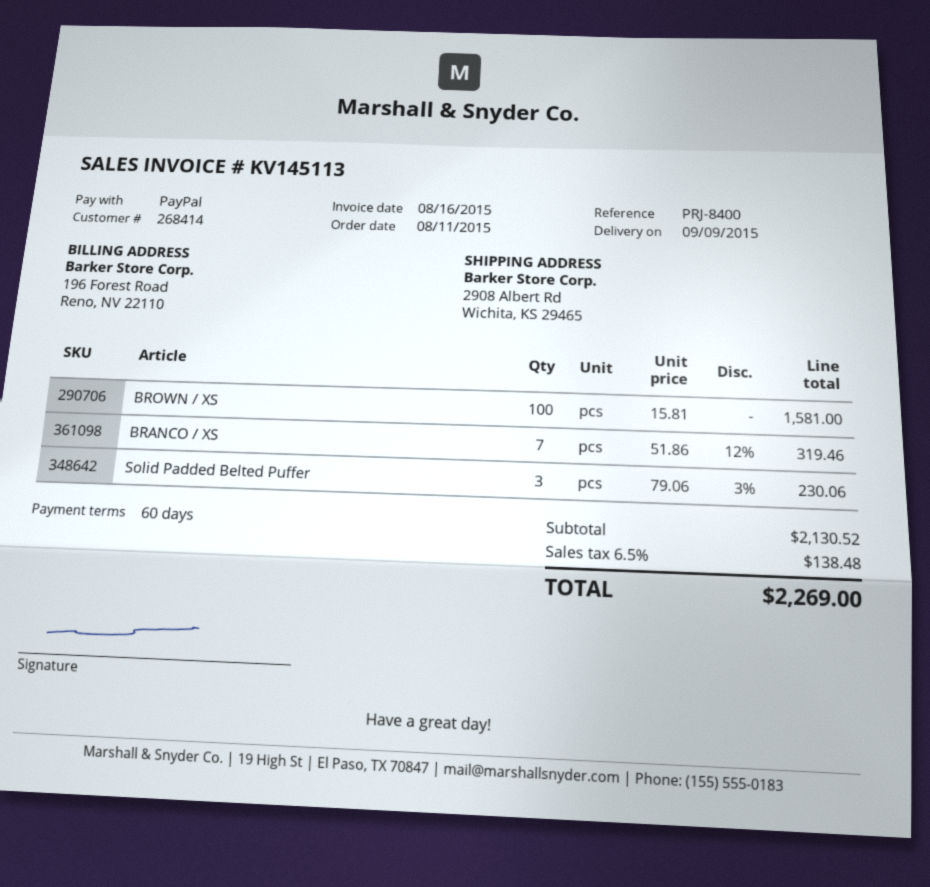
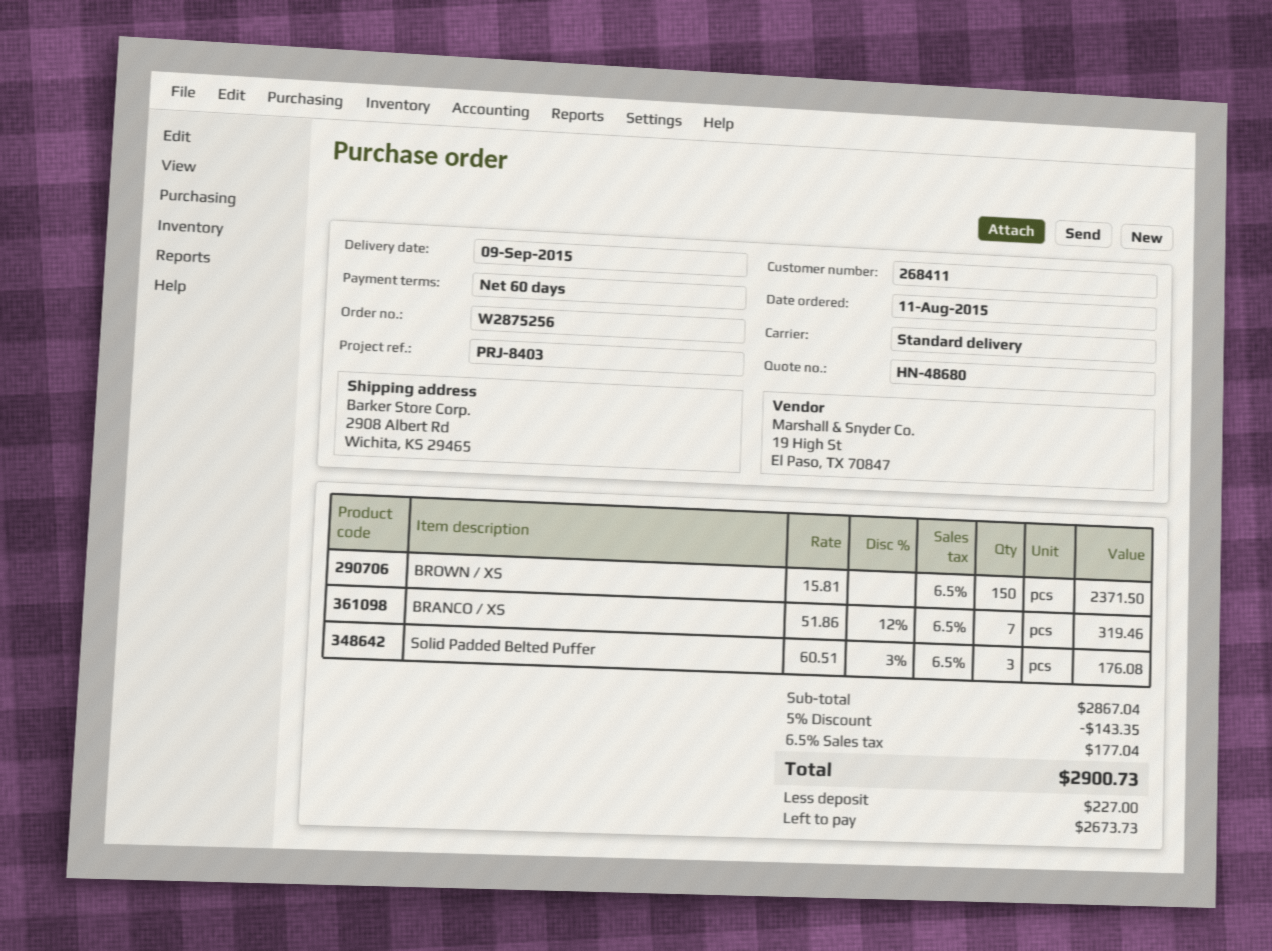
customer number: 268414 -> 268411
reference: PRJ-8400 -> PRJ-8403
BROWN / XS: 100 x 15.81 = 1581.00 -> 150 x 15.81 = 2371.50
Solid Padded Belted Puffer: 3 x 79.06 - 3% = 230.06 -> 3 x 60.51 - 3% = 176.08
subtotal: 2130.52 -> 2867.04
discount: none -> 5% = 143.35
tax: 6.5% = 138.48 -> 6.5% = 177.04
total: 2269.00 -> 2900.73

